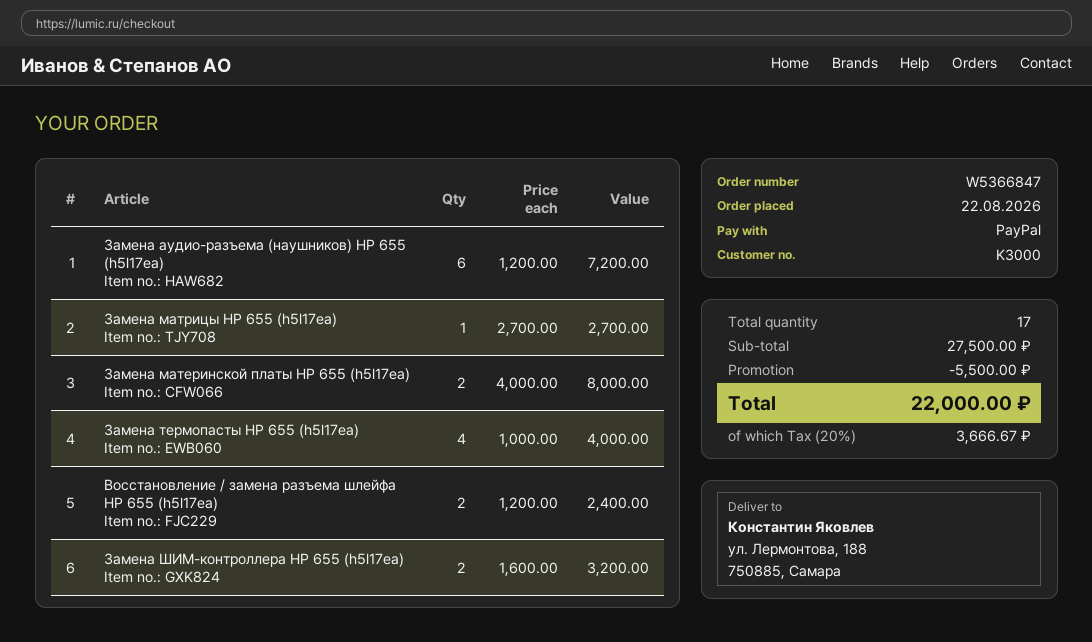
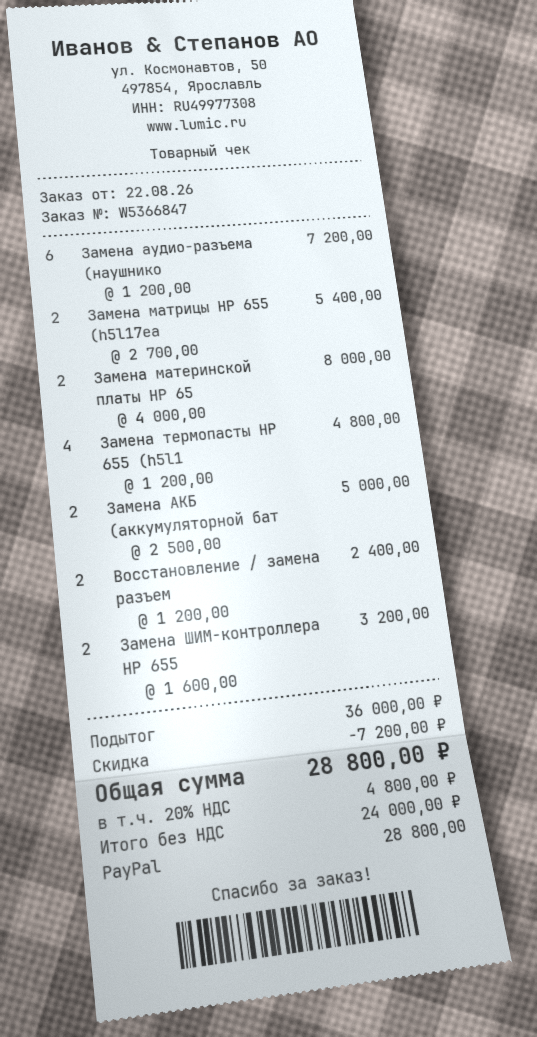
Замена матрицы HP 655 (h5l17ea): 1 x 2700.00 = 2700.00 -> 2 x 2700.00 = 5400.00
Замена термопасты HP 655 (h5l17ea): 4 x 1000.00 = 4000.00 -> 4 x 1200.00 = 4800.00
Замена АКБ (аккумуляторной бат: none -> 2 x 2500.00 = 5000.00
subtotal: 27500.00 -> 36000.00
discount: 5500.00 -> 7200.00
tax: 20% = 3666.67 -> 20% = 4800.00
total: 22000.00 -> 28800.00

